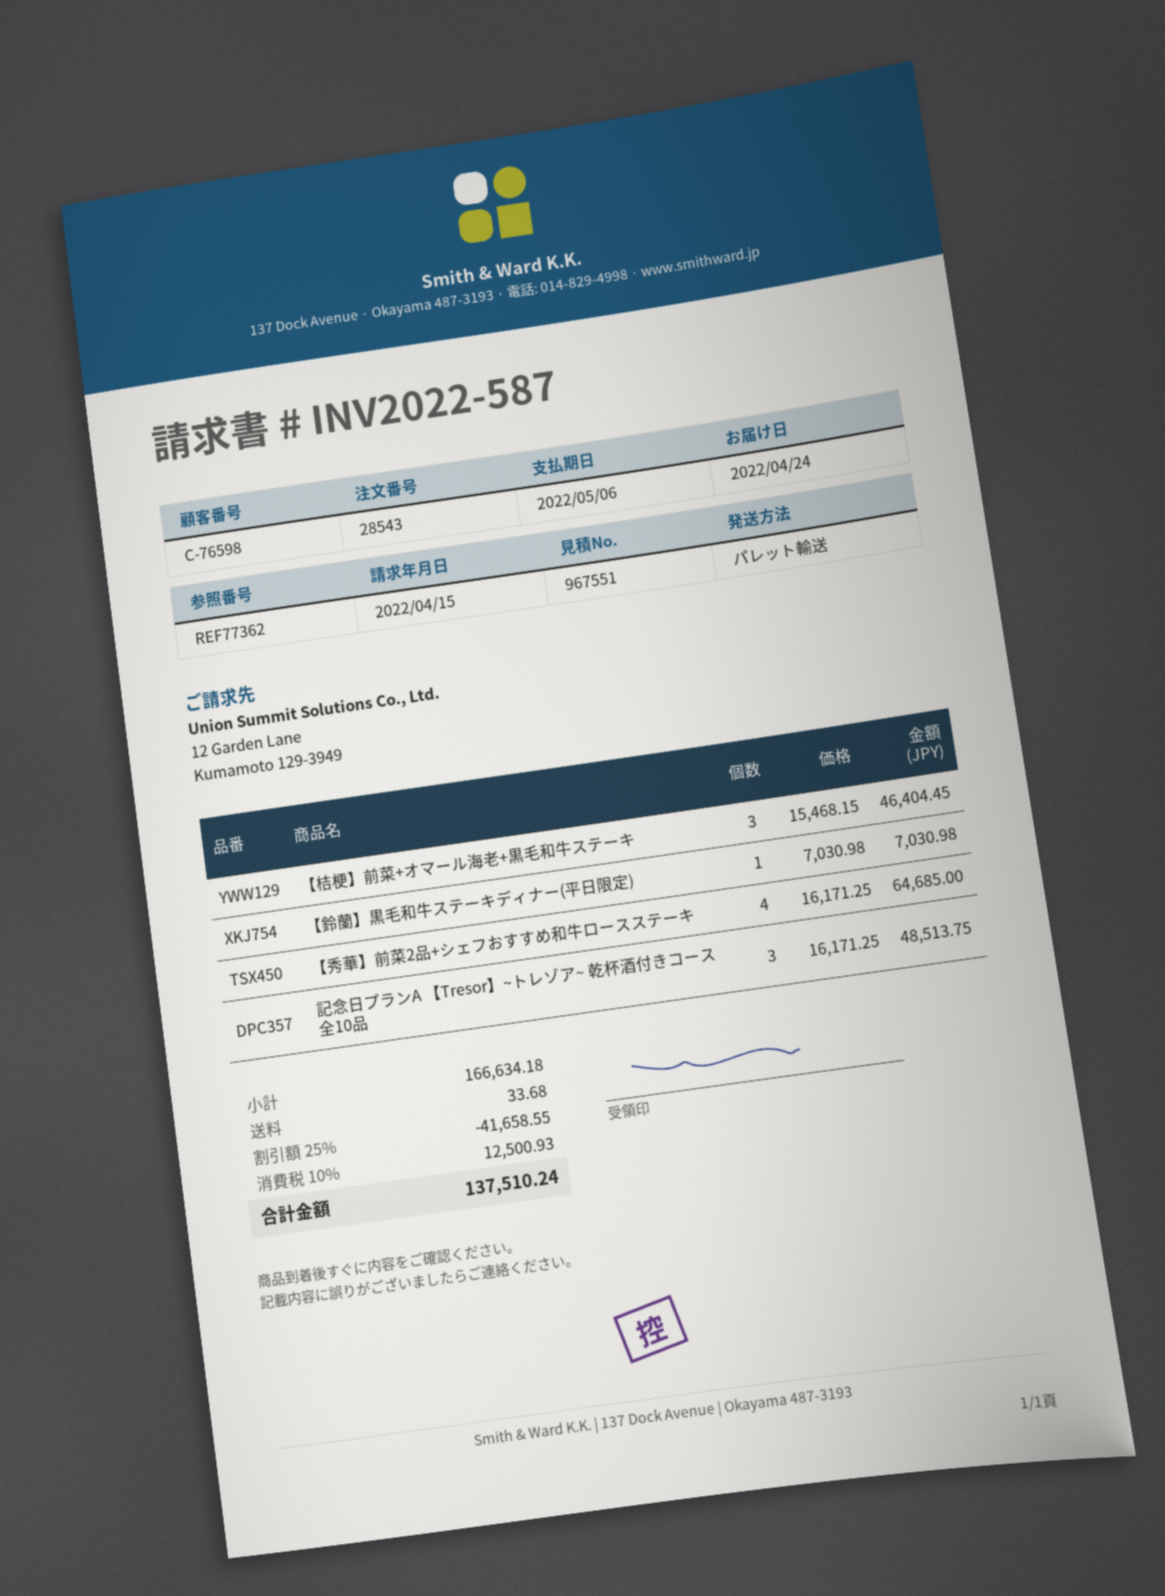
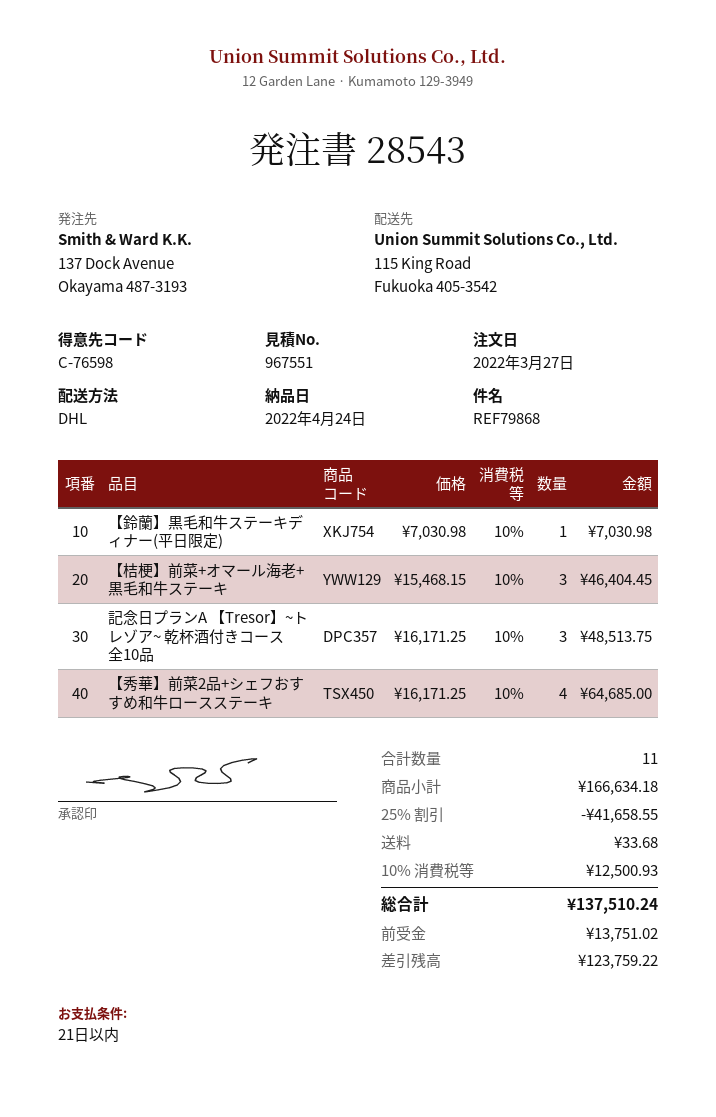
reference: REF77362 -> REF79868
shipping method: pallet freight -> DHL

